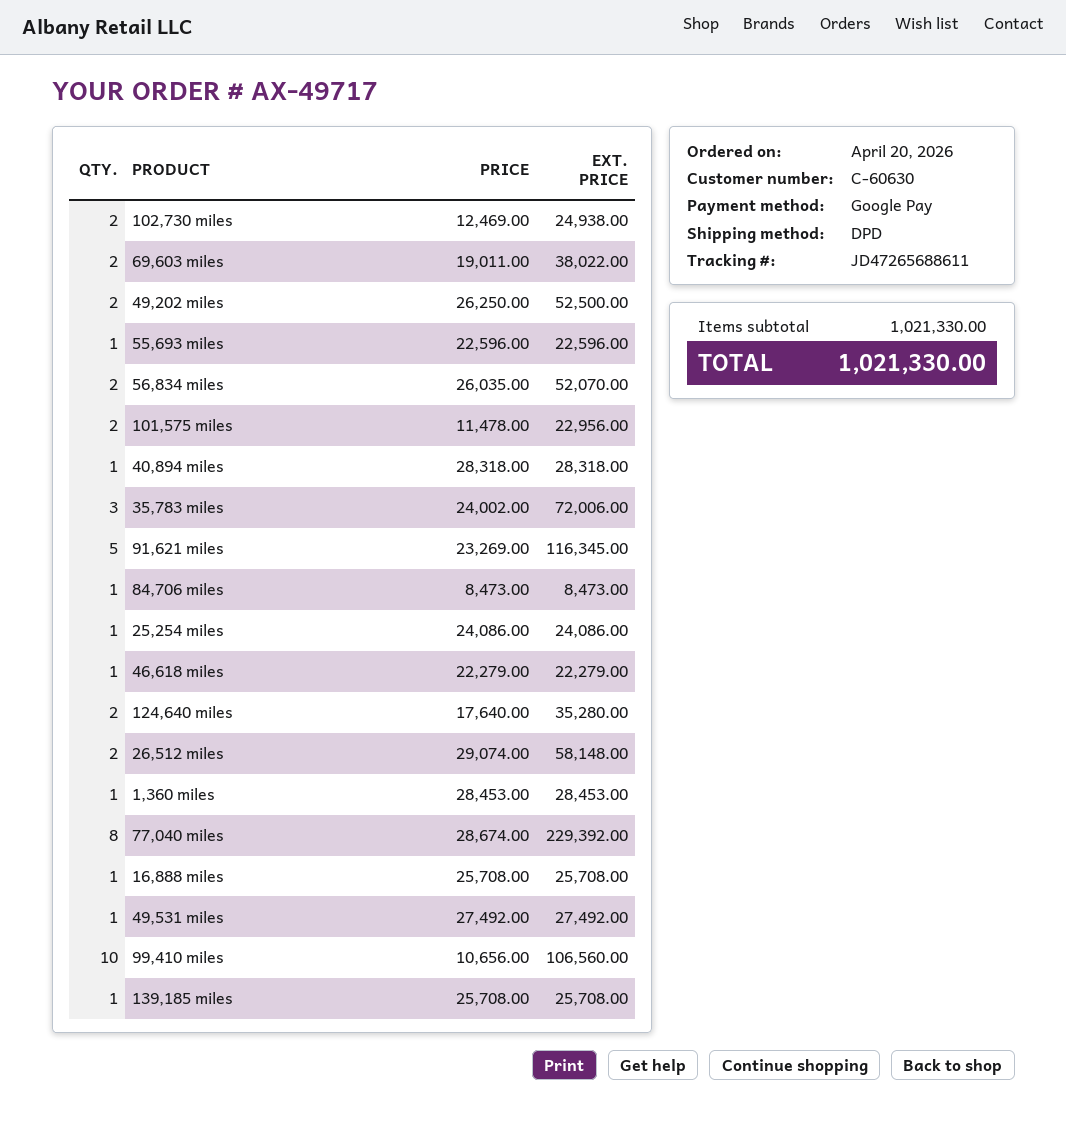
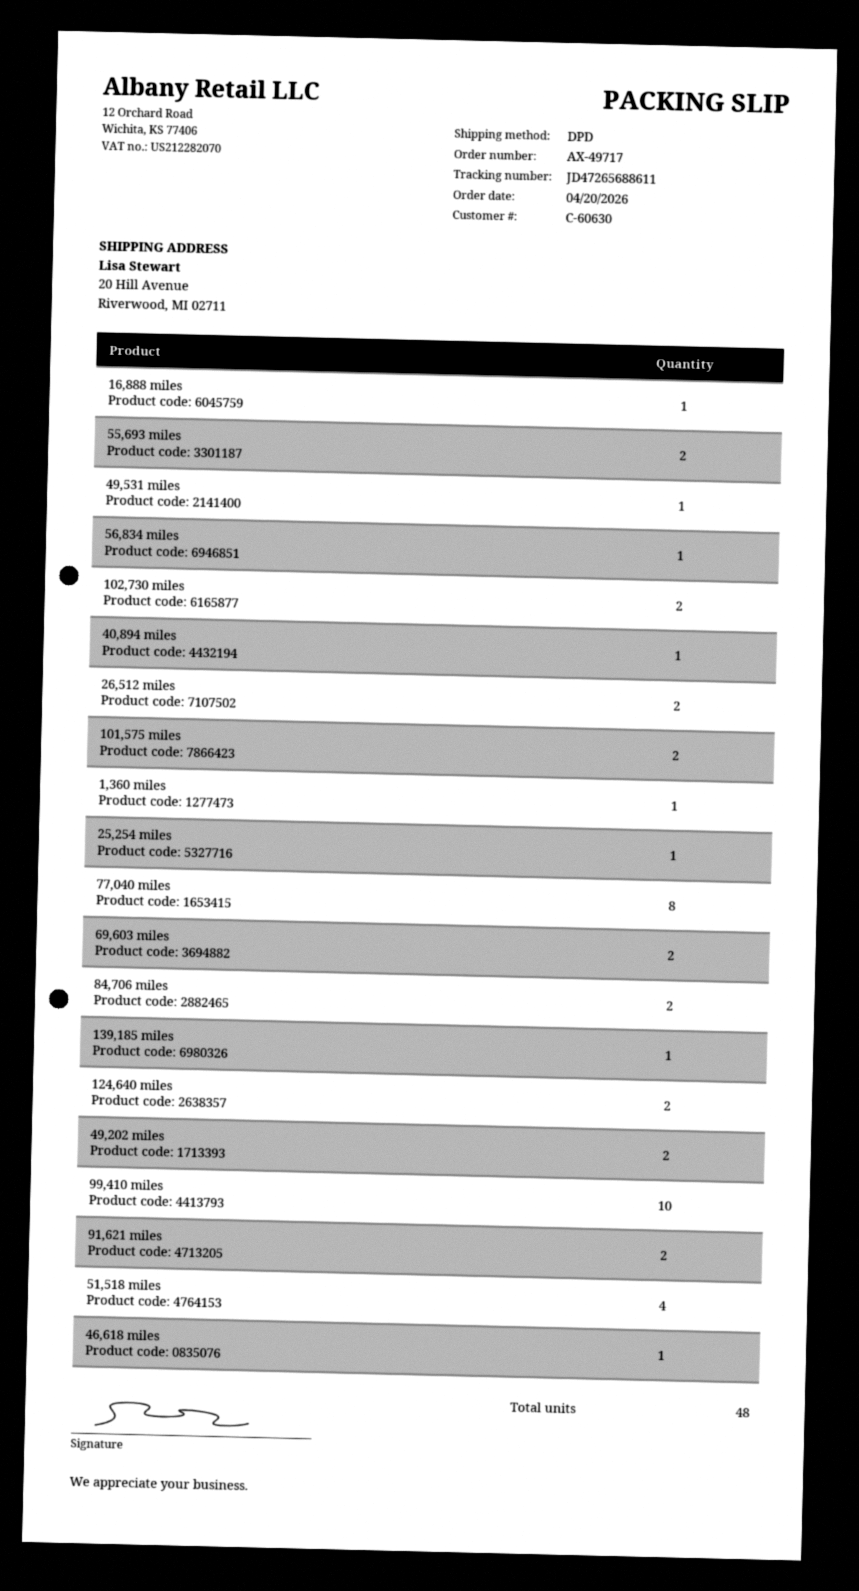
55,693 miles: 1 -> 2
56,834 miles: 2 -> 1
35,783 miles: 3 -> none
91,621 miles: 5 -> 2
84,706 miles: 1 -> 2
51,518 miles: none -> 4

